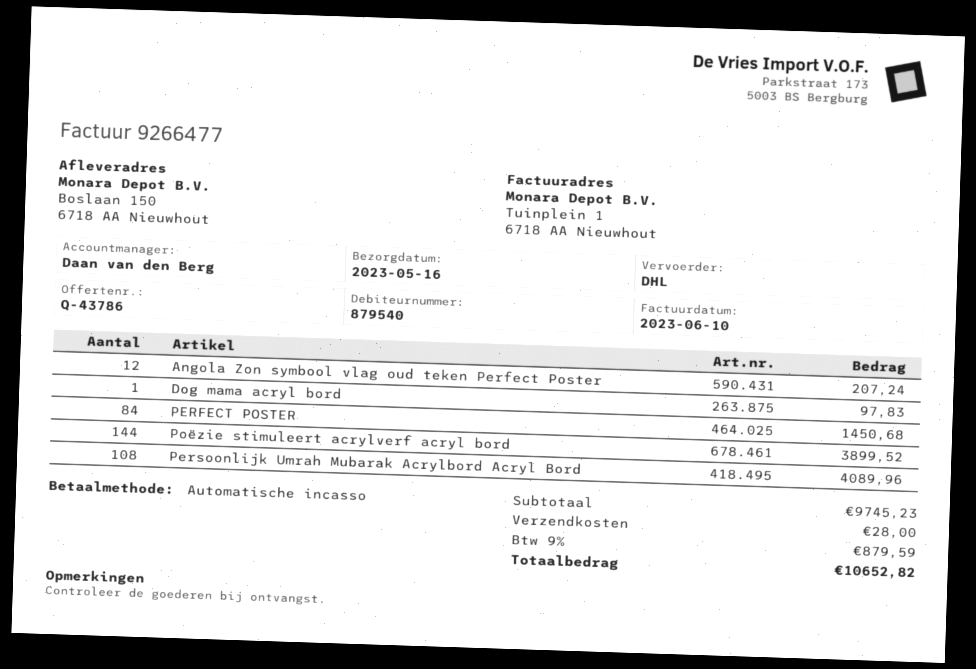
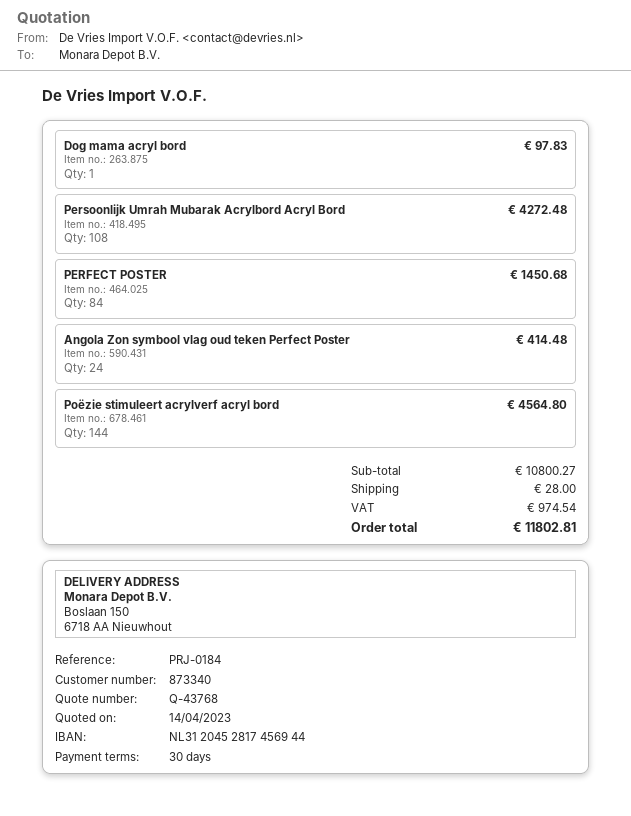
quote number: Q-43786 -> Q-43768
customer number: 879540 -> 873340
Angola Zon symbool vlag oud teken Perfect Poster: 12 for 207.24 -> 24 for 414.48
Poëzie stimuleert acrylverf acryl bord: 144 for 3899.52 -> 144 for 4564.80
Persoonlijk Umrah Mubarak Acrylbord Acryl Bord: 108 for 4089.96 -> 108 for 4272.48
subtotal: 9745.23 -> 10800.27
tax: 879.59 -> 974.54
total: 10652.82 -> 11802.81

